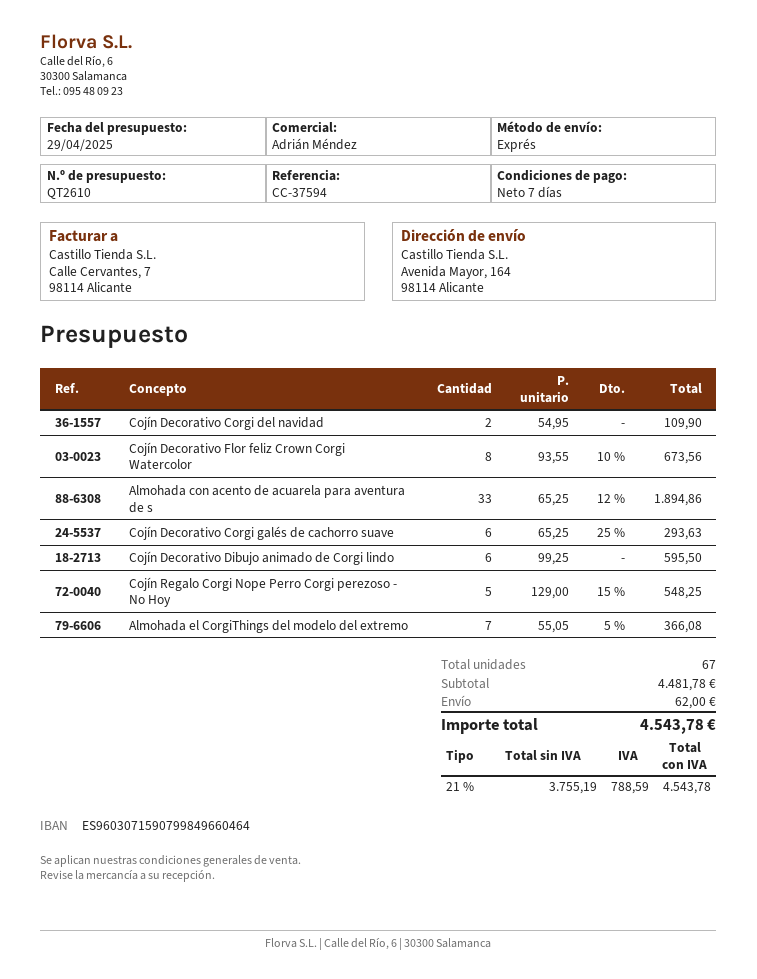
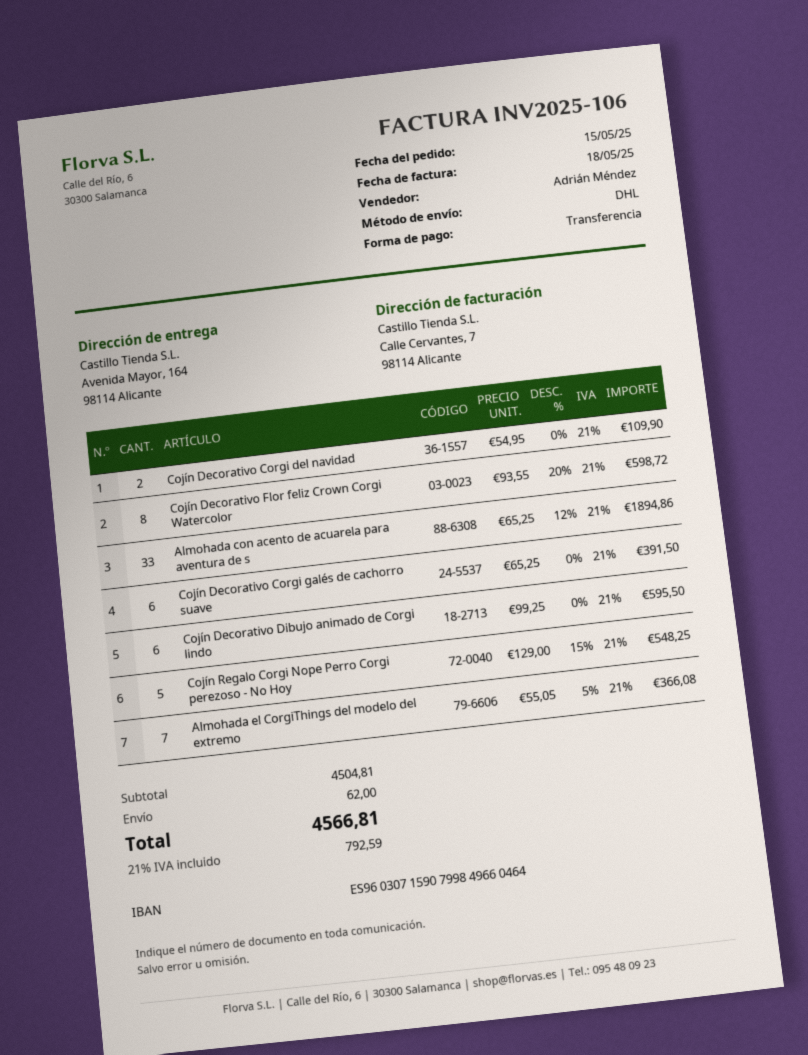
shipping method: express -> DHL
Cojín Decorativo Flor feliz Crown Corgi Watercolor: 8 x 93.55 - 10% = 673.56 -> 8 x 93.55 - 20% = 598.72
Cojín Decorativo Corgi galés de cachorro suave: 6 x 65.25 - 25% = 293.63 -> 6 x 65.25 = 391.50
subtotal: 4481.78 -> 4504.81
tax: 21% = 788.59 -> 21% = 792.59
total: 4543.78 -> 4566.81

